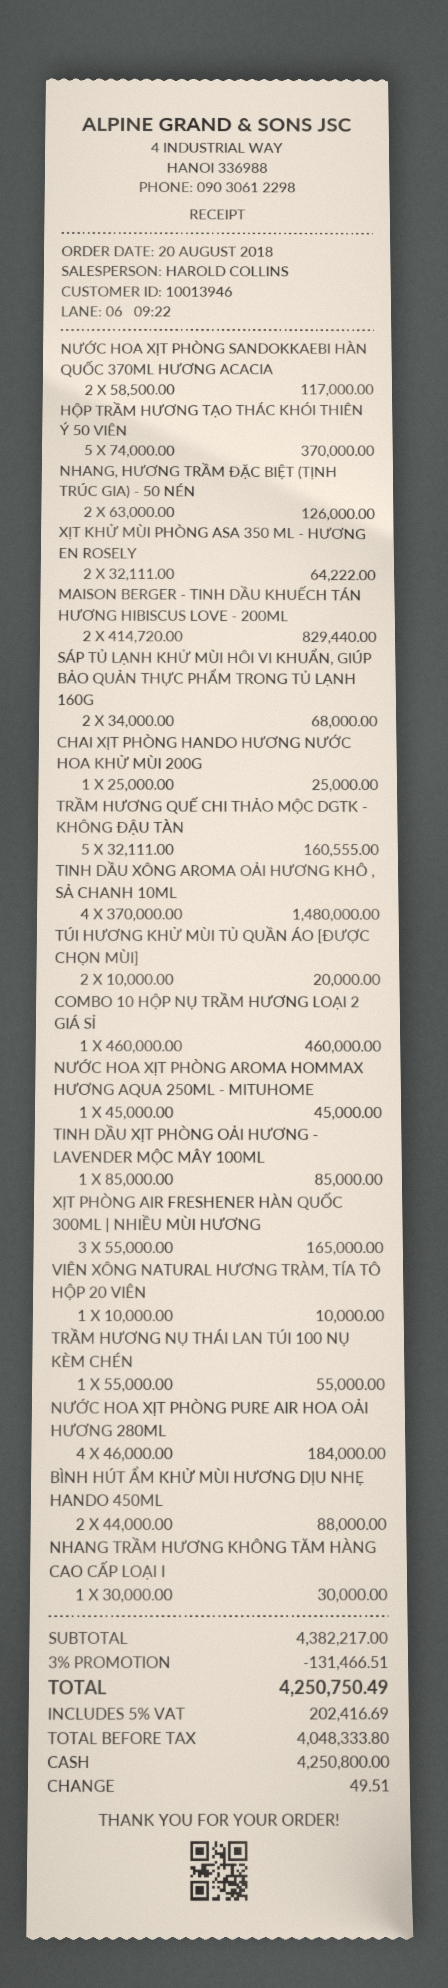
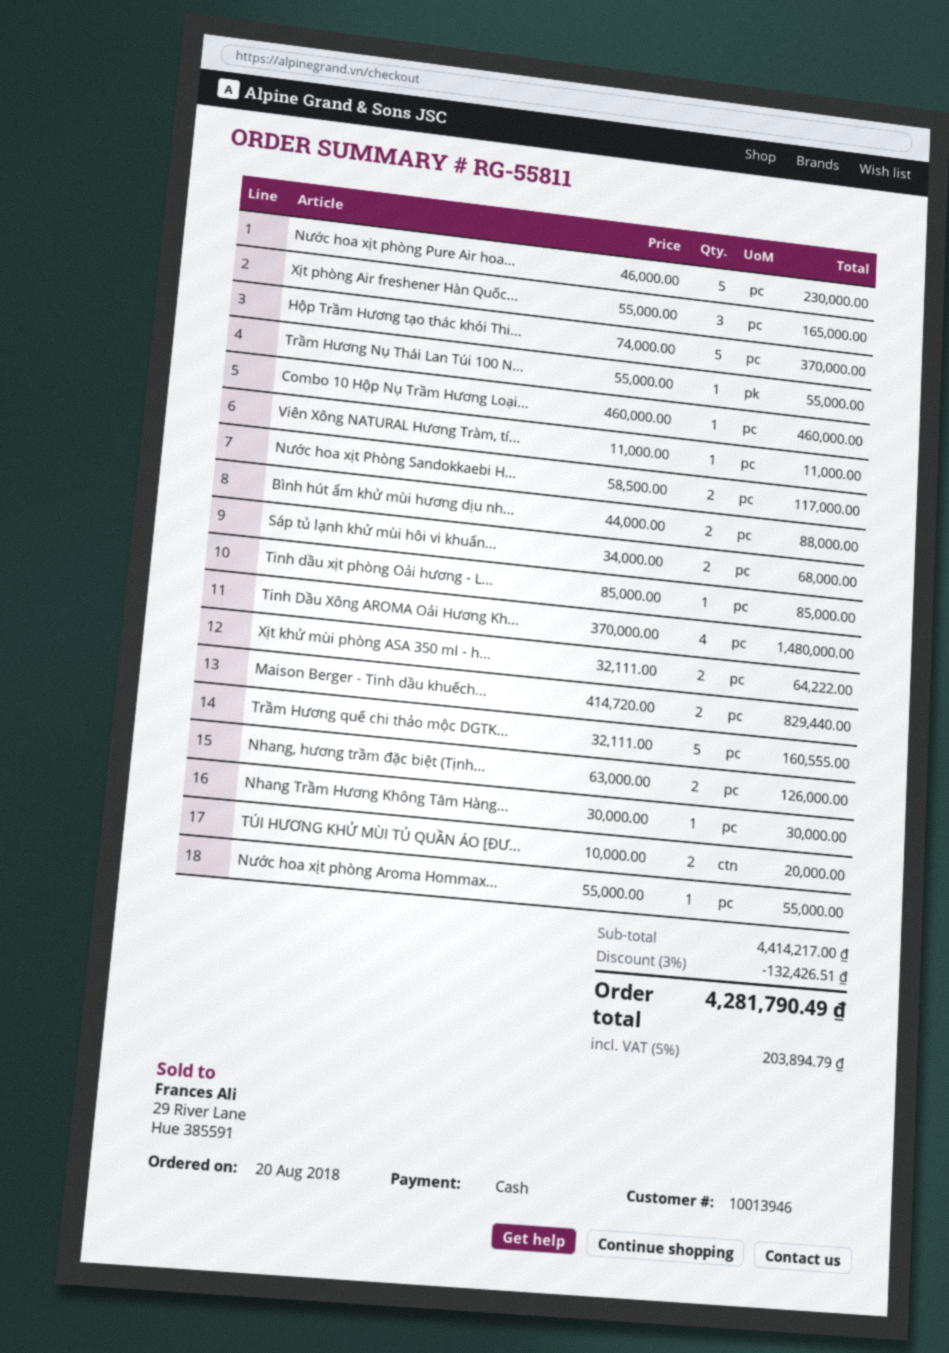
CHAI XỊT PHÒNG HANDO HƯƠNG NƯỚC HOA KHỬ MÙI 200G: 1 x 25000.00 = 25000.00 -> none
NƯỚC HOA XỊT PHÒNG AROMA HOMMAX HƯƠNG AQUA 250ML - MITUHOME: 1 x 45000.00 = 45000.00 -> 1 x 55000.00 = 55000.00
VIÊN XÔNG NATURAL HƯƠNG TRÀM, TÍA TÔ HỘP 20 VIÊN: 1 x 10000.00 = 10000.00 -> 1 x 11000.00 = 11000.00
NƯỚC HOA XỊT PHÒNG PURE AIR HOA OẢI HƯƠNG 280ML: 4 x 46000.00 = 184000.00 -> 5 x 46000.00 = 230000.00
subtotal: 4382217.00 -> 4414217.00
discount: 3% = 131466.51 -> 3% = 132426.51
tax: 5% = 202416.69 -> 5% = 203894.79
total: 4250750.49 -> 4281790.49

